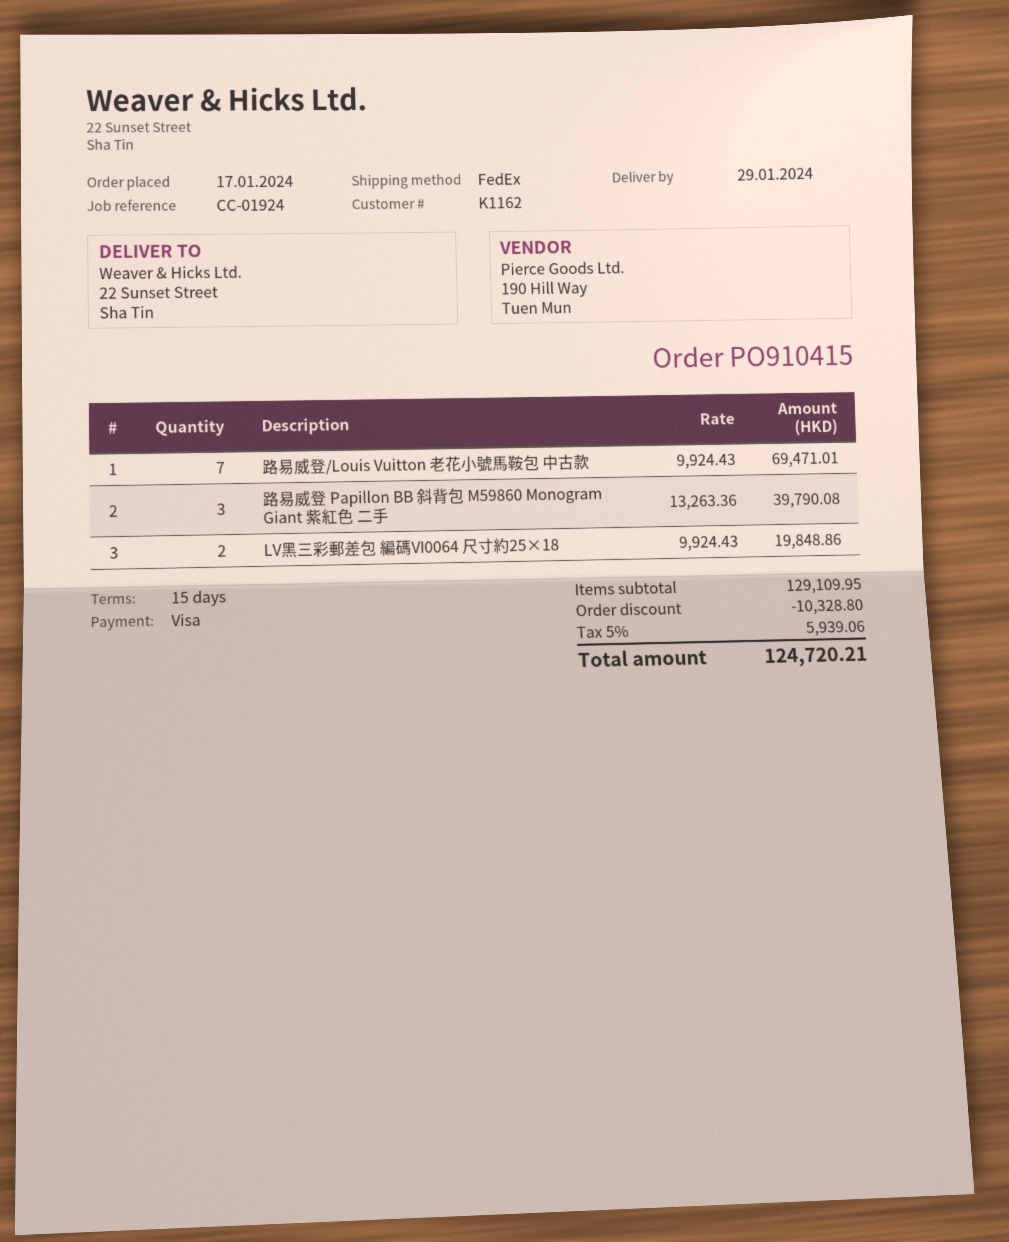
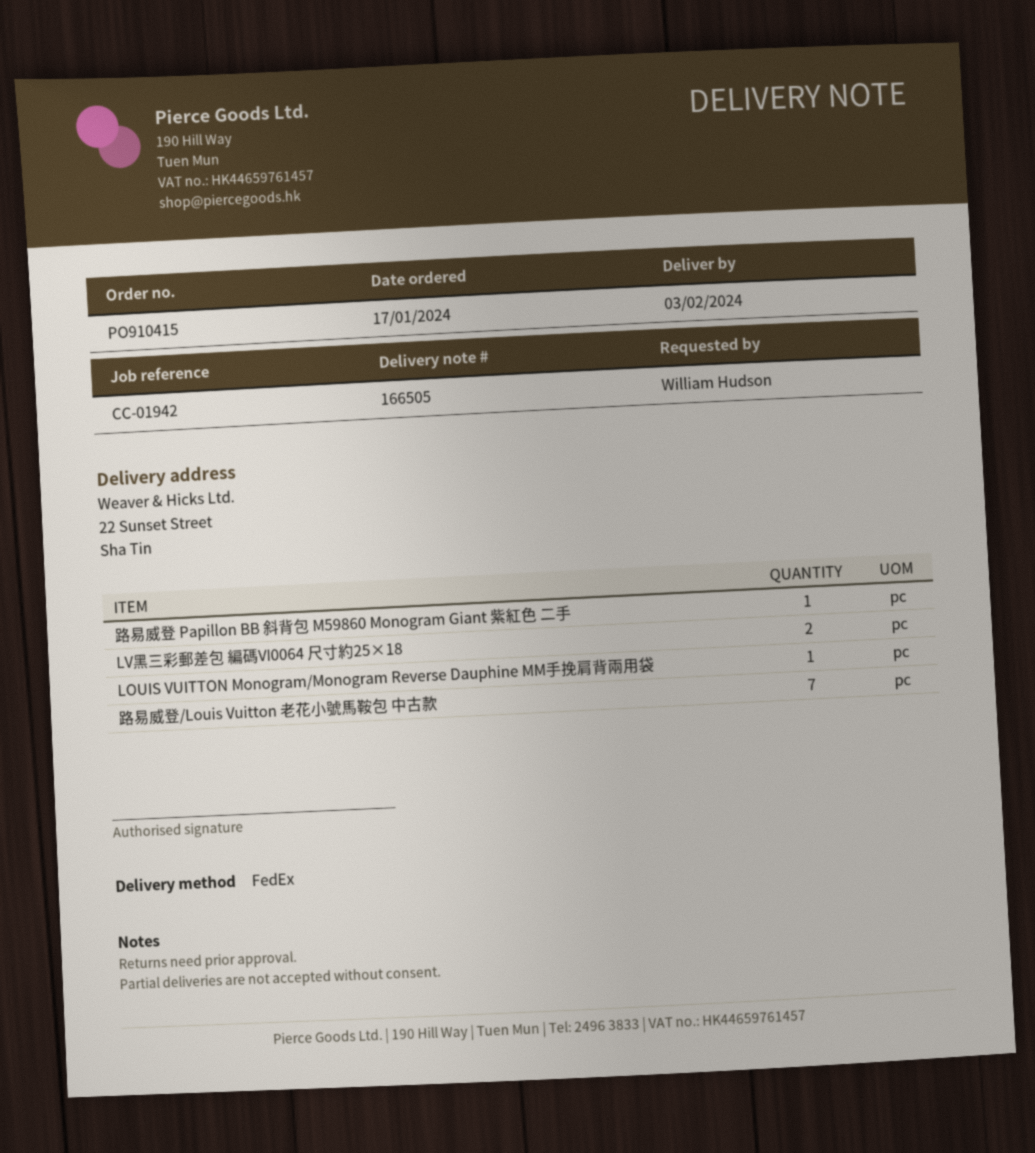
delivery date: 2024-01-29 -> 2024-02-03
reference: CC-01924 -> CC-01942
路易威登 Papillon BB 斜背包 M59860 Monogram Giant 紫紅色 二手: 3 -> 1
LOUIS VUITTON Monogram/Monogram Reverse Dauphine MM手挽肩背兩用袋: none -> 1

